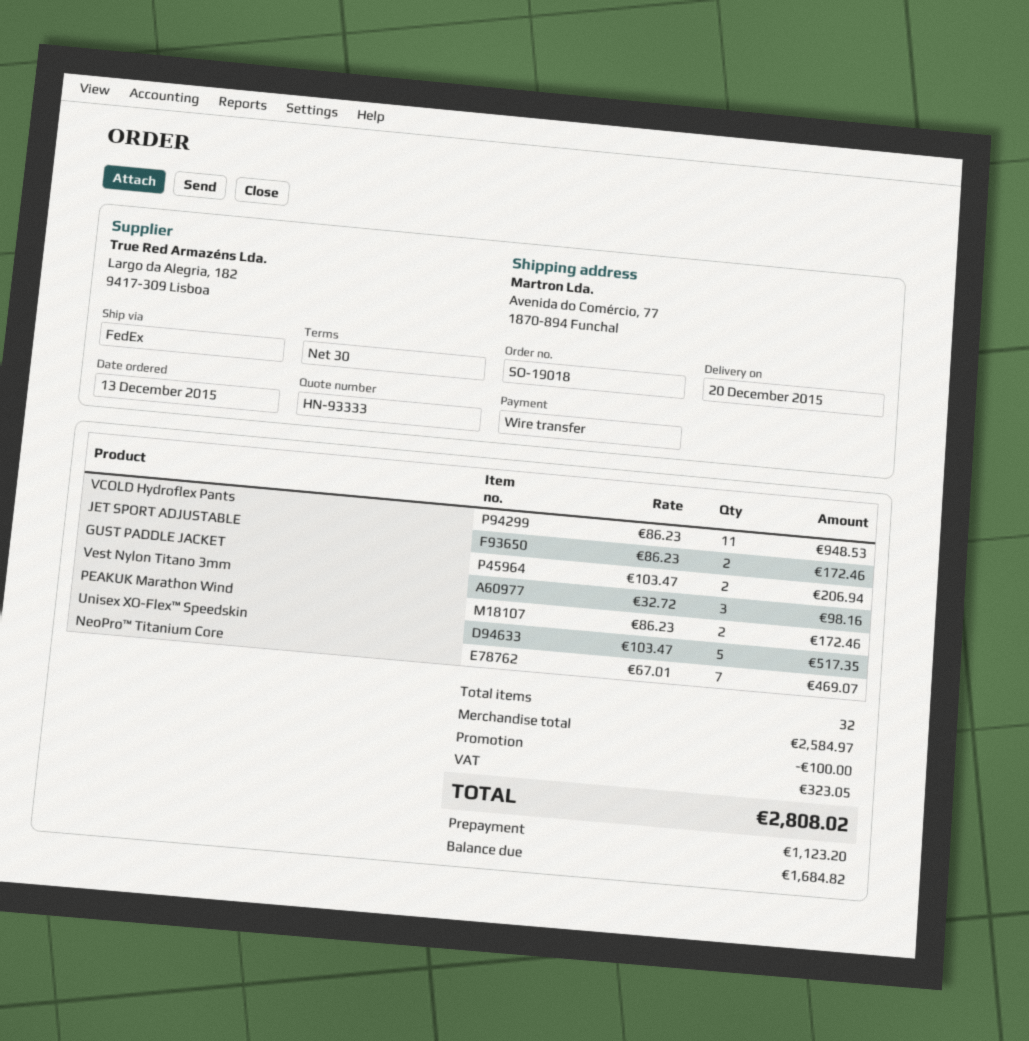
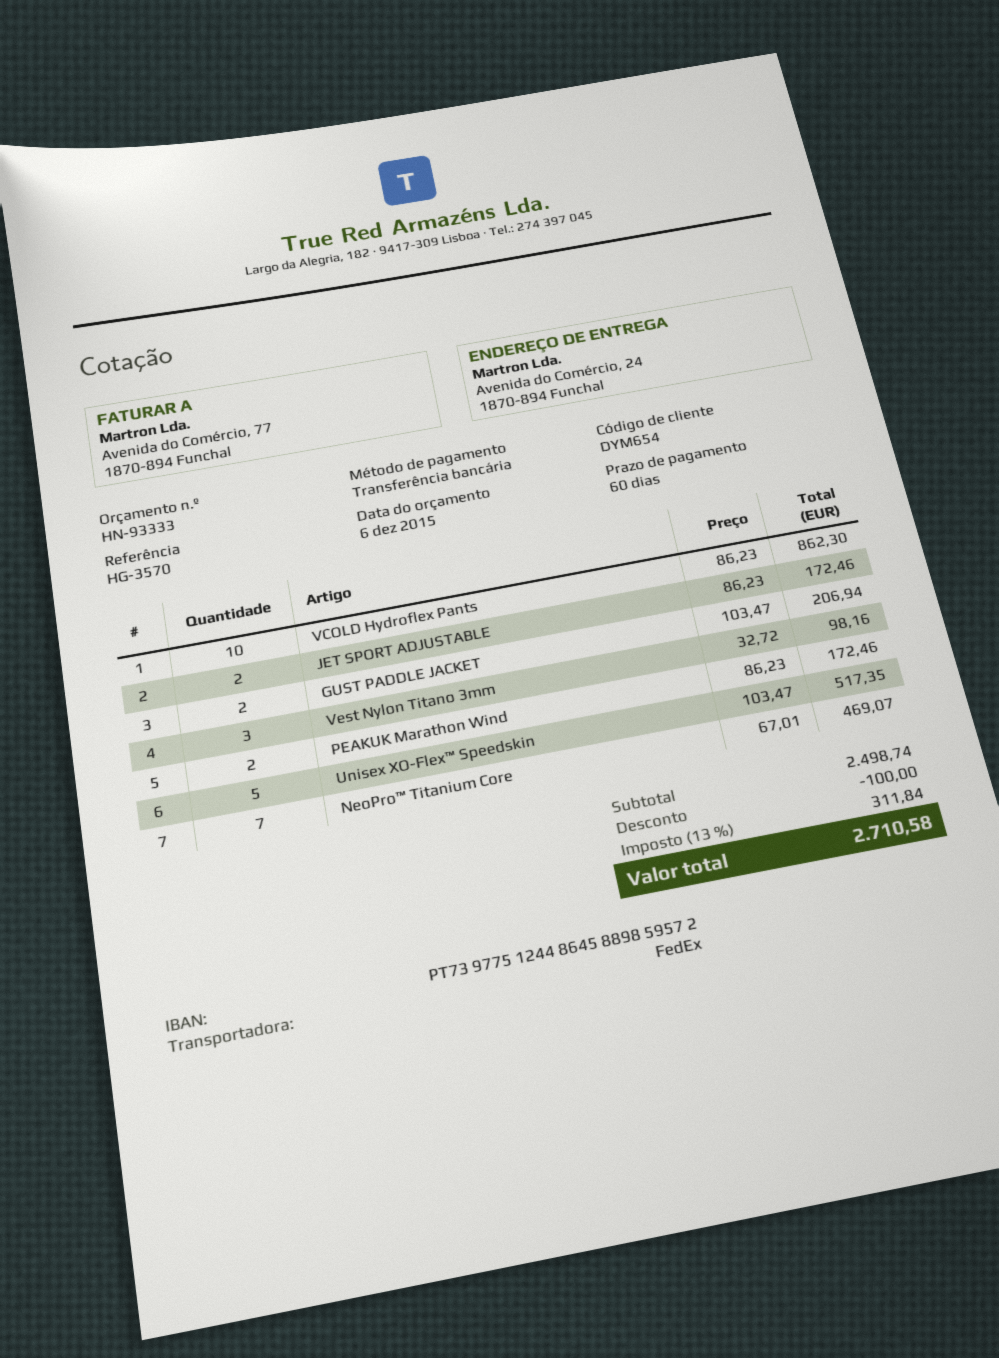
payment terms: 30 days -> 60 days
ship to: Avenida do Comércio, 77, 1870-894 Funchal -> Avenida do Comércio, 24, 1870-894 Funchal
VCOLD Hydroflex Pants: 11 x 86.23 = 948.53 -> 10 x 86.23 = 862.30
subtotal: 2584.97 -> 2498.74
tax: 323.05 -> 311.84
total: 2808.02 -> 2710.58

